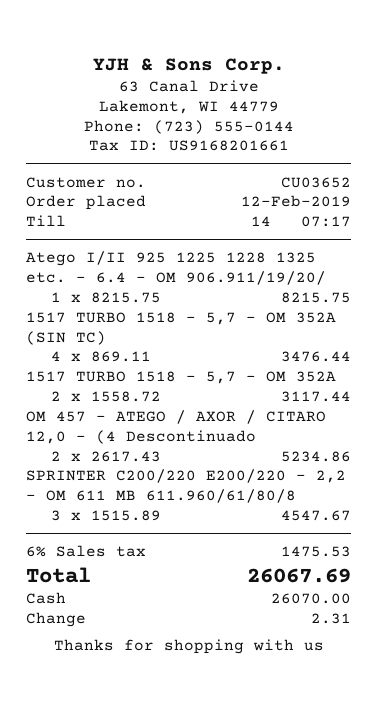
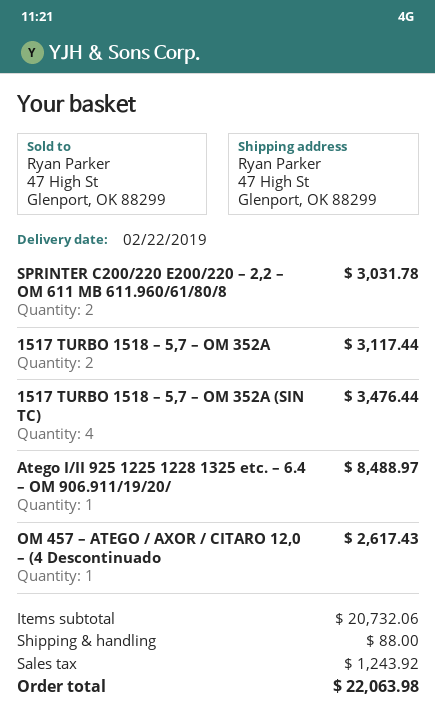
Atego I/II 925 1225 1228 1325 etc. – 6.4 – OM 906.911/19/20/: 1 for 8215.75 -> 1 for 8488.97
OM 457 – ATEGO / AXOR / CITARO 12,0 – (4 Descontinuado: 2 for 5234.86 -> 1 for 2617.43
SPRINTER C200/220 E200/220 – 2,2 – OM 611 MB 611.960/61/80/8: 3 for 4547.67 -> 2 for 3031.78
shipping: none -> 88.00
tax: 1475.53 -> 1243.92
total: 26067.69 -> 22063.98

